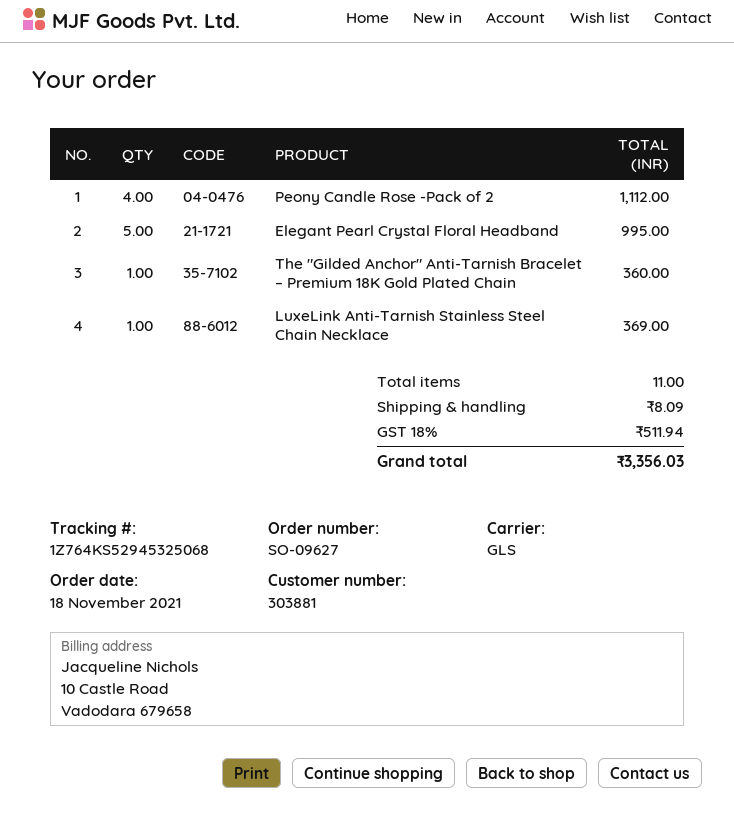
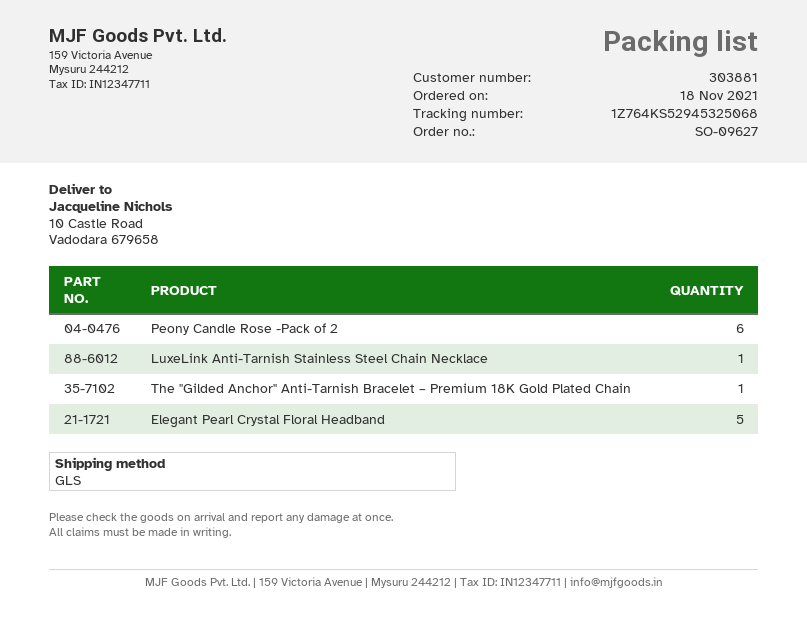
Peony Candle Rose -Pack of 2: 4 -> 6

